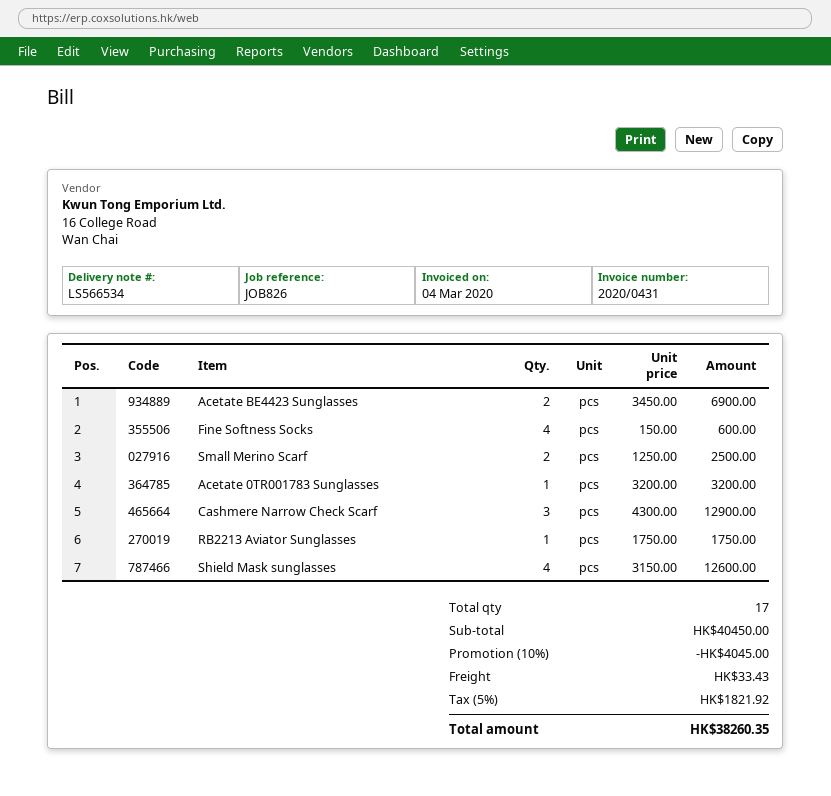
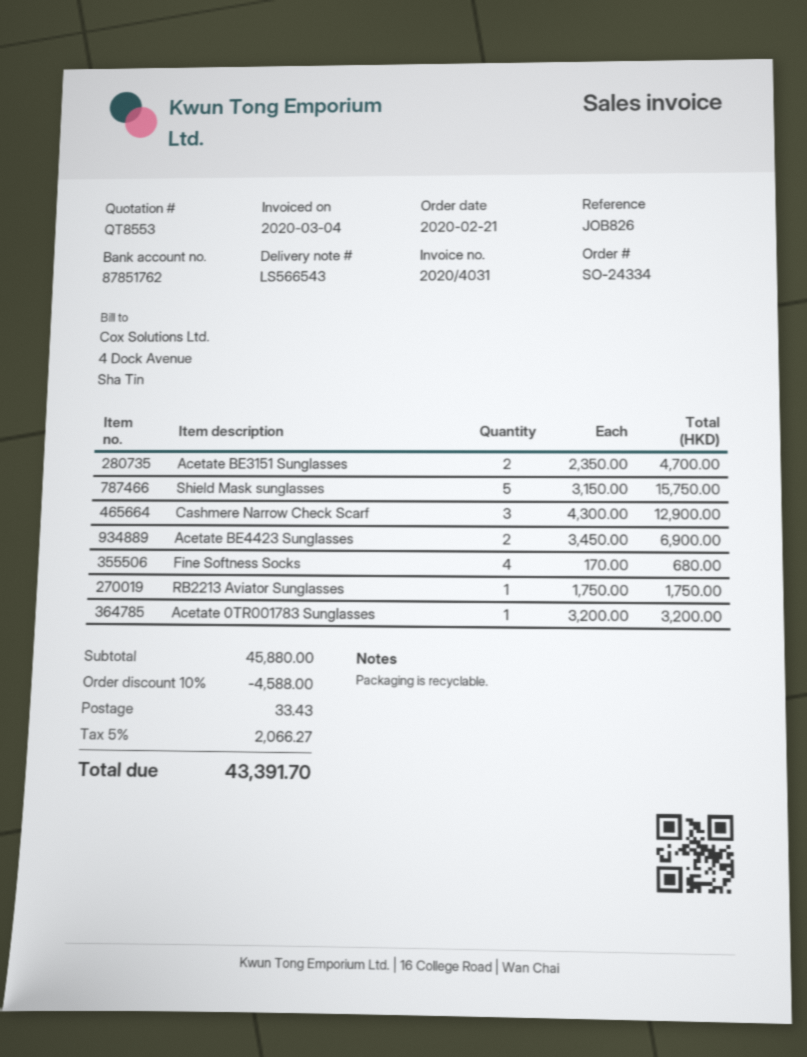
delivery note number: LS566534 -> LS566543
invoice number: 2020/0431 -> 2020/4031
Fine Softness Socks: 4 x 150.00 = 600.00 -> 4 x 170.00 = 680.00
Small Merino Scarf: 2 x 1250.00 = 2500.00 -> none
Shield Mask sunglasses: 4 x 3150.00 = 12600.00 -> 5 x 3150.00 = 15750.00
Acetate BE3151 Sunglasses: none -> 2 x 2350.00 = 4700.00
subtotal: 40450.00 -> 45880.00
discount: 10% = 4045.00 -> 10% = 4588.00
tax: 5% = 1821.92 -> 5% = 2066.27
total: 38260.35 -> 43391.70

